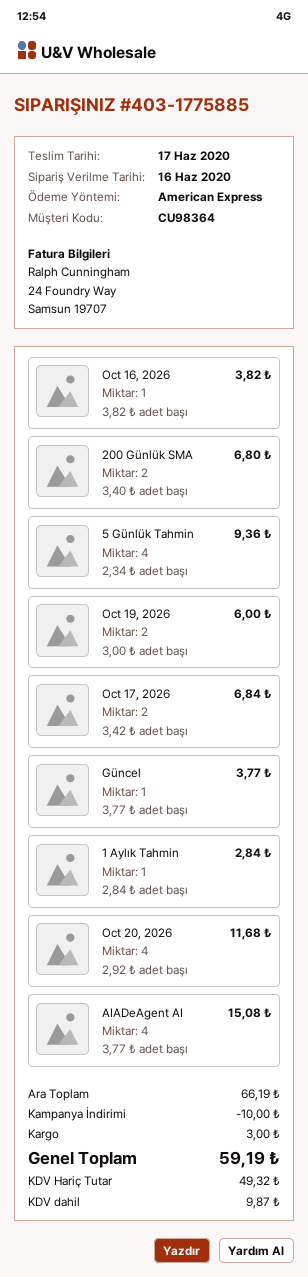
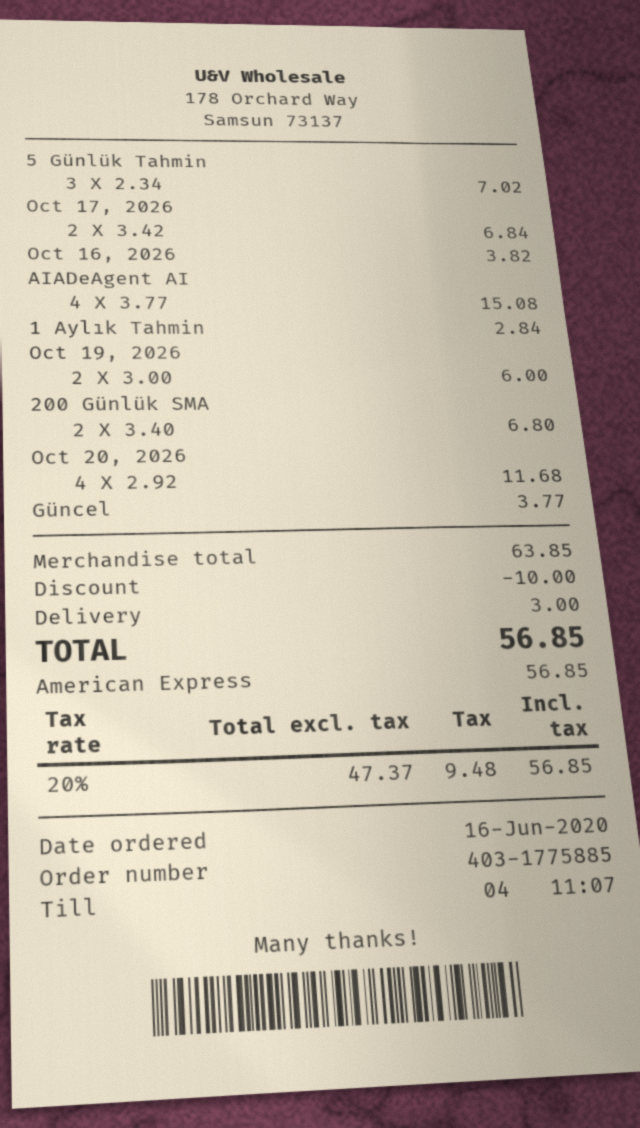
5 Günlük Tahmin: 4 x 2.34 = 9.36 -> 3 x 2.34 = 7.02
subtotal: 66.19 -> 63.85
net: 49.32 -> 47.37
tax: 9.87 -> 9.48
total: 59.19 -> 56.85

